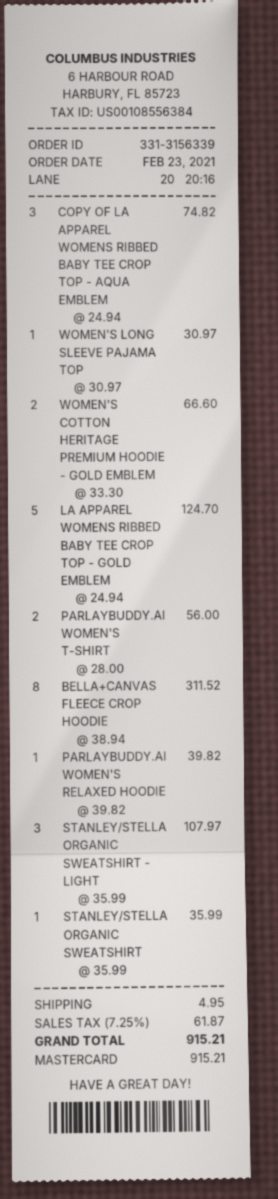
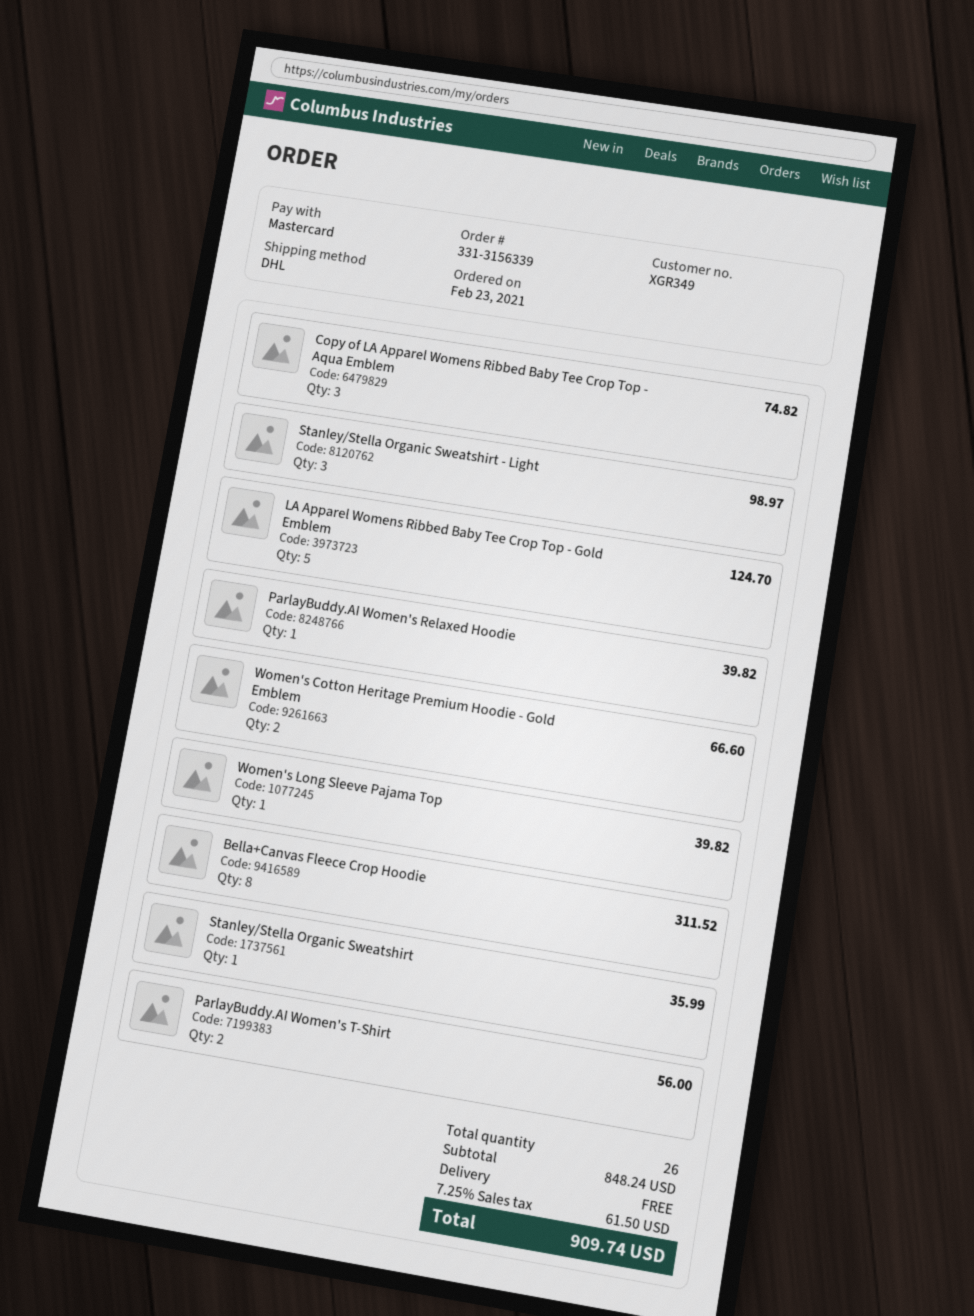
WOMEN'S LONG SLEEVE PAJAMA TOP: 1 for 30.97 -> 1 for 39.82
STANLEY/STELLA ORGANIC SWEATSHIRT - LIGHT: 3 for 107.97 -> 3 for 98.97
shipping: 4.95 -> 0.00
tax: 7.25% = 61.87 -> 7.25% = 61.50
total: 915.21 -> 909.74

